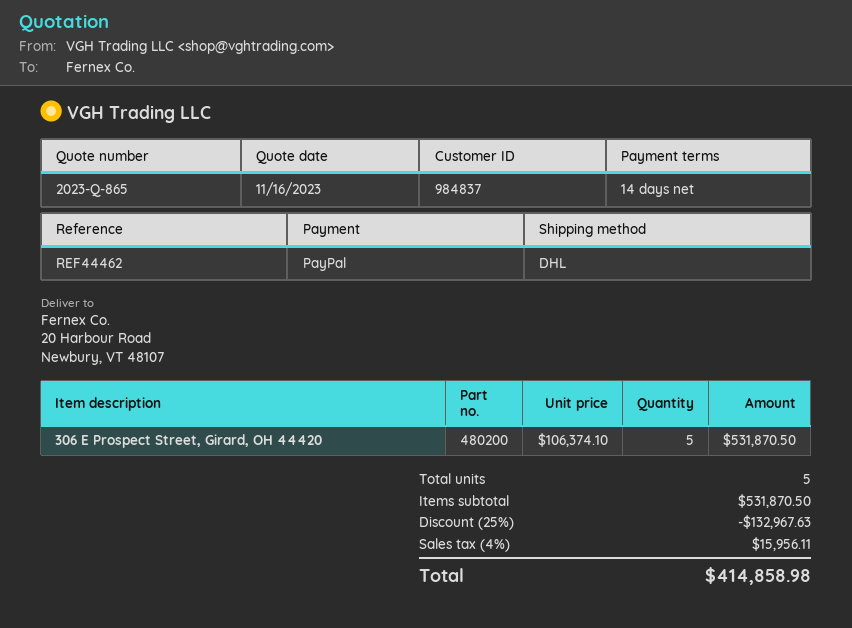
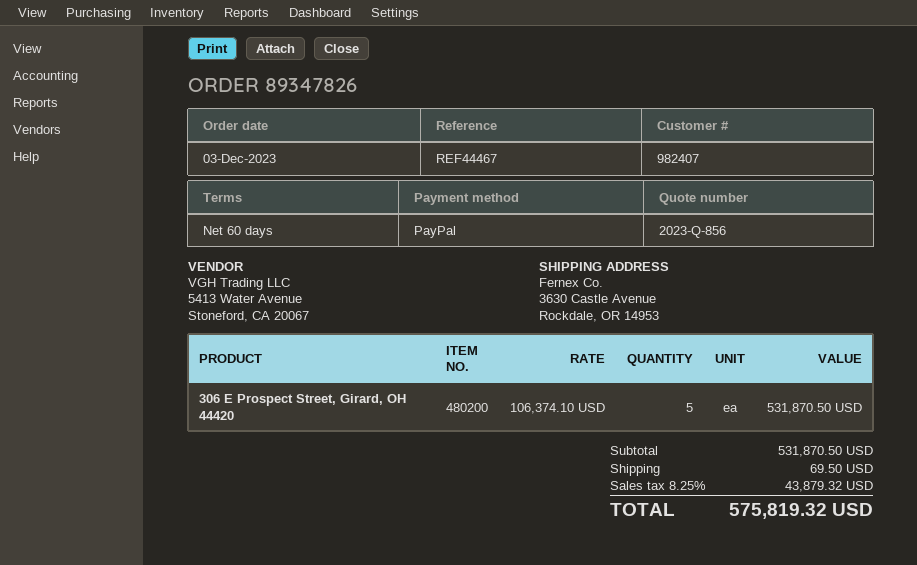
quote number: 2023-Q-865 -> 2023-Q-856
payment terms: 14 days -> 60 days
customer number: 984837 -> 982407
reference: REF44462 -> REF44467
ship to: 20 Harbour Road, Newbury, VT 48107 -> 3630 Castle Avenue, Rockdale, OR 14953
discount: 25% = 132967.63 -> none
shipping: none -> 69.50
tax: 4% = 15956.11 -> 8.25% = 43879.32
total: 414858.98 -> 575819.32

